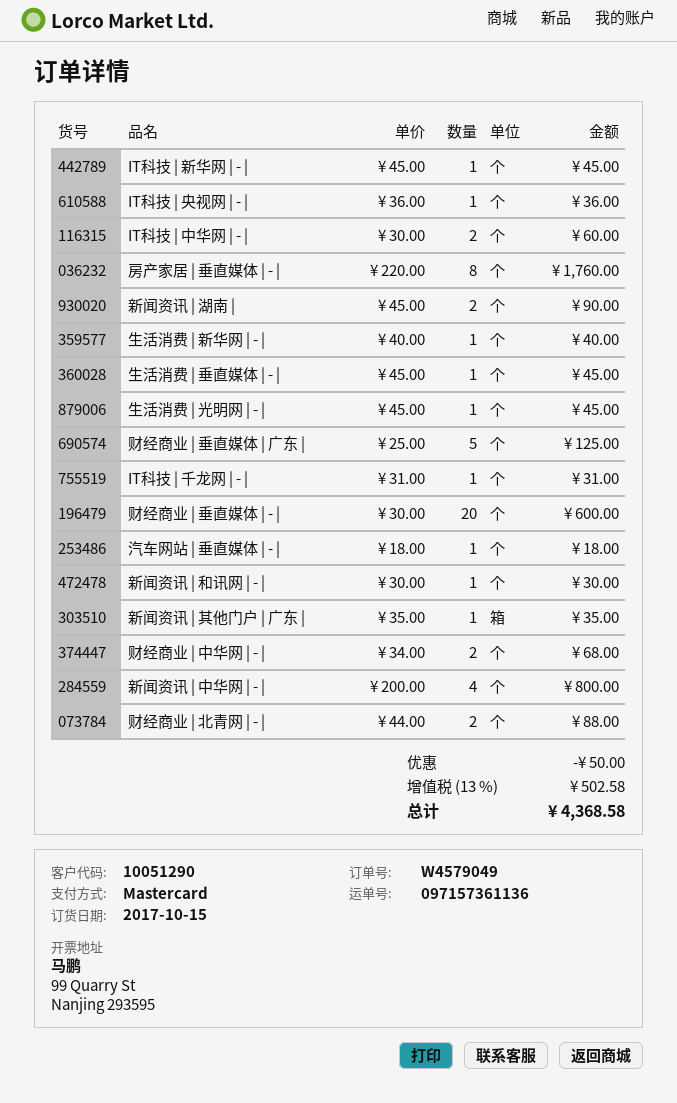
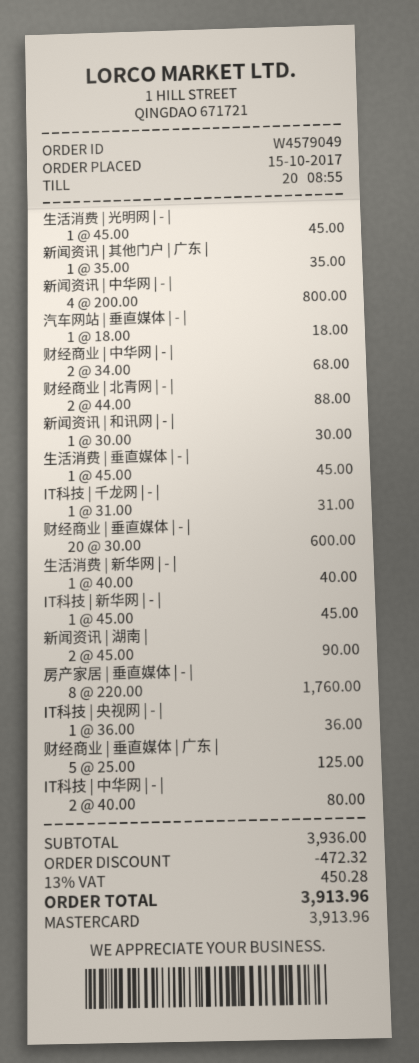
IT科技 | 中华网 | - |: 2 x 30.00 = 60.00 -> 2 x 40.00 = 80.00
discount: 50.00 -> 472.32
tax: 13% = 502.58 -> 13% = 450.28
total: 4368.58 -> 3913.96

